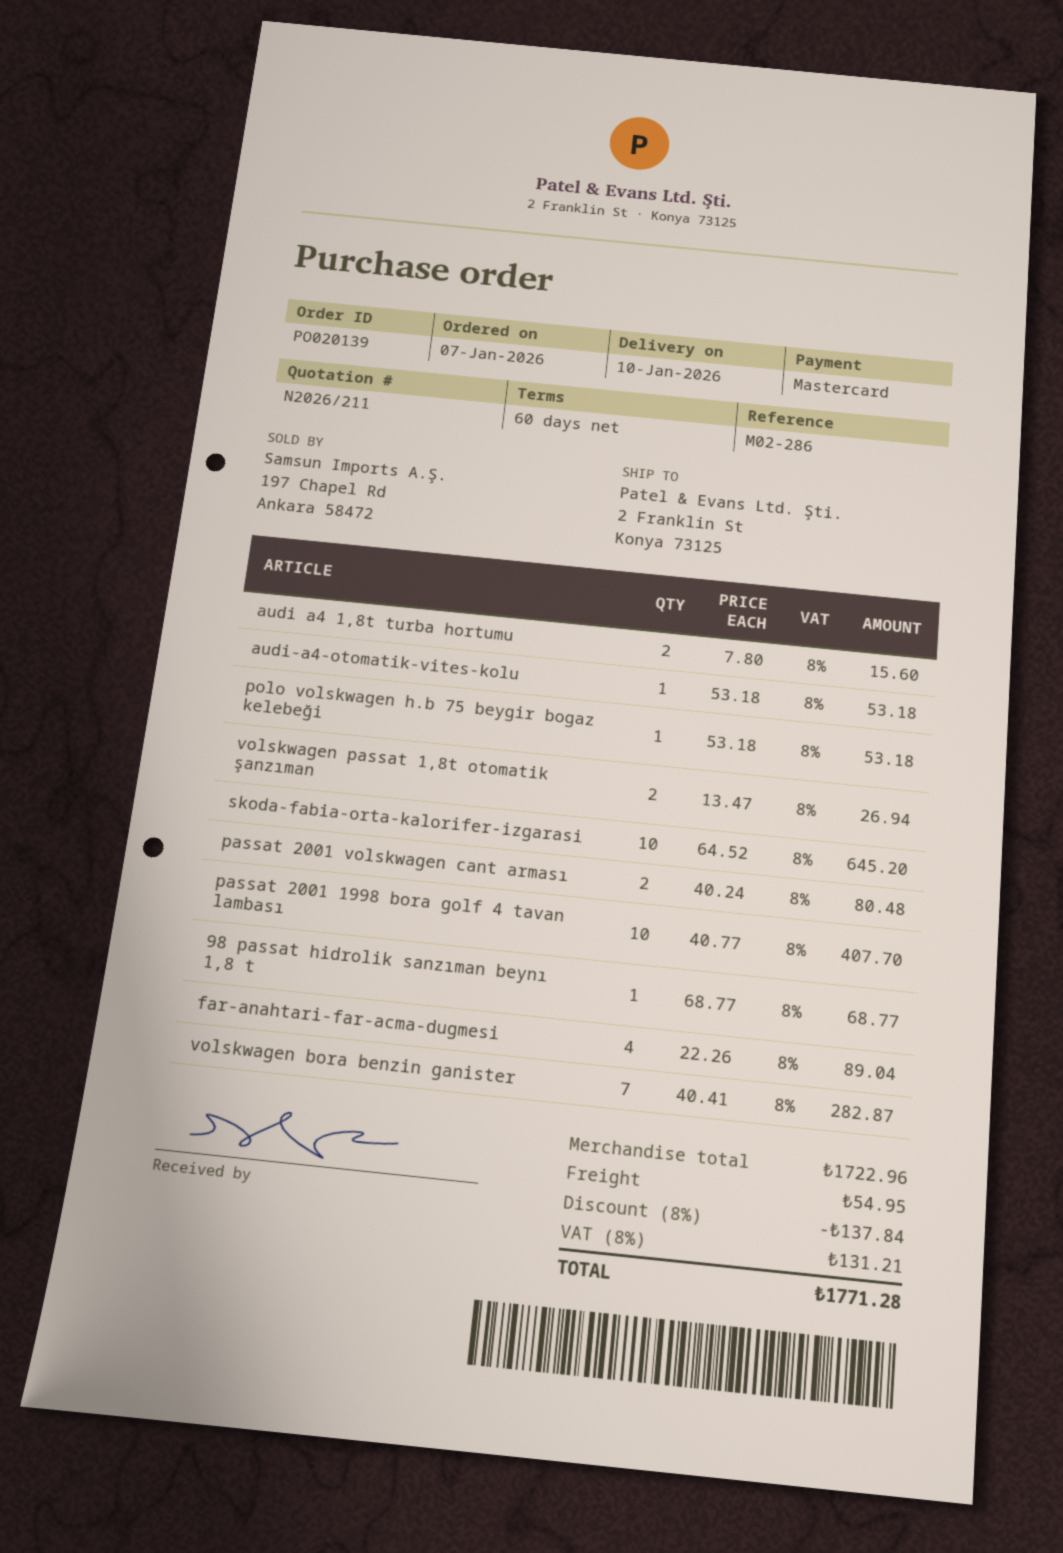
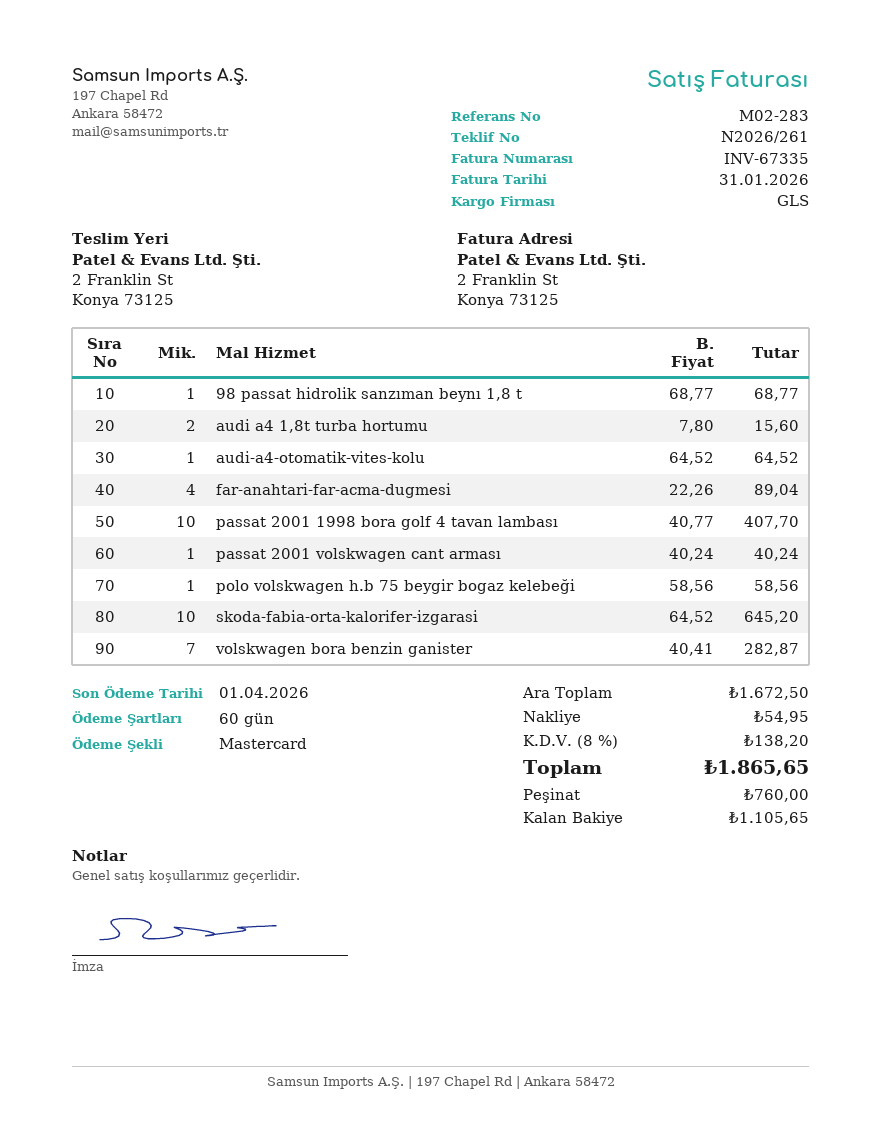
quote number: N2026/211 -> N2026/261
reference: M02-286 -> M02-283
audi-a4-otomatik-vites-kolu: 1 x 53.18 = 53.18 -> 1 x 64.52 = 64.52
polo volskwagen h.b 75 beygir bogaz kelebeği: 1 x 53.18 = 53.18 -> 1 x 58.56 = 58.56
volskwagen passat 1,8t otomatik şanzıman: 2 x 13.47 = 26.94 -> none
passat 2001 volskwagen cant arması: 2 x 40.24 = 80.48 -> 1 x 40.24 = 40.24
subtotal: 1722.96 -> 1672.50
discount: 8% = 137.84 -> none
tax: 8% = 131.21 -> 8% = 138.20
total: 1771.28 -> 1865.65

